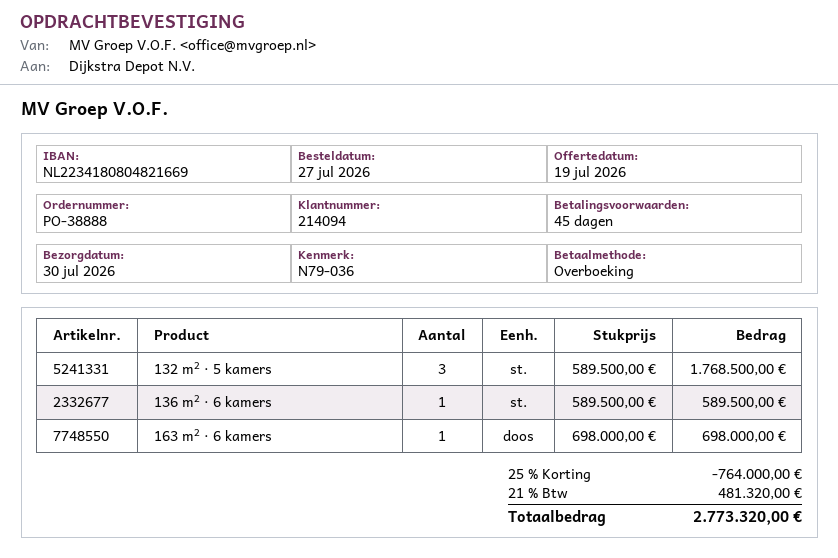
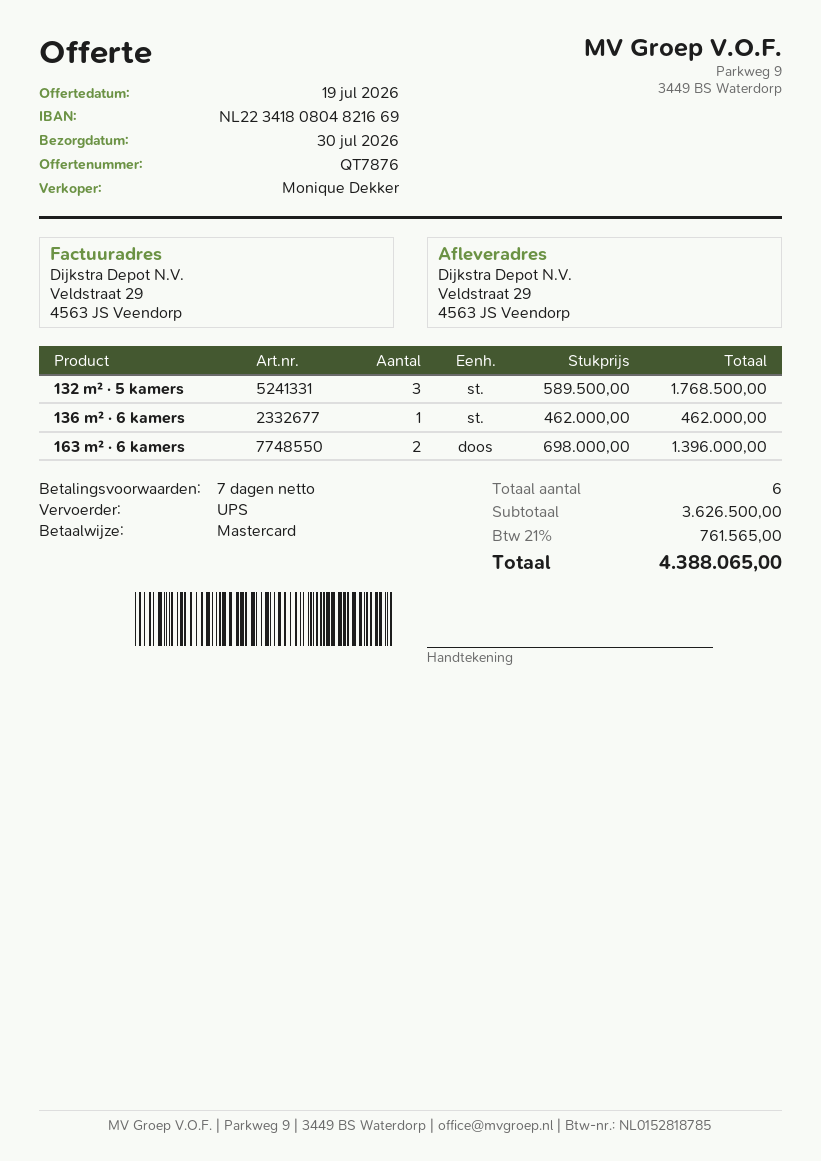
payment terms: 45 days -> 7 days
payment method: bank transfer -> Mastercard
136 m² · 6 kamers: 1 x 589500.00 = 589500.00 -> 1 x 462000.00 = 462000.00
163 m² · 6 kamers: 1 x 698000.00 = 698000.00 -> 2 x 698000.00 = 1396000.00
discount: 25% = 764000.00 -> none
tax: 21% = 481320.00 -> 21% = 761565.00
total: 2773320.00 -> 4388065.00

